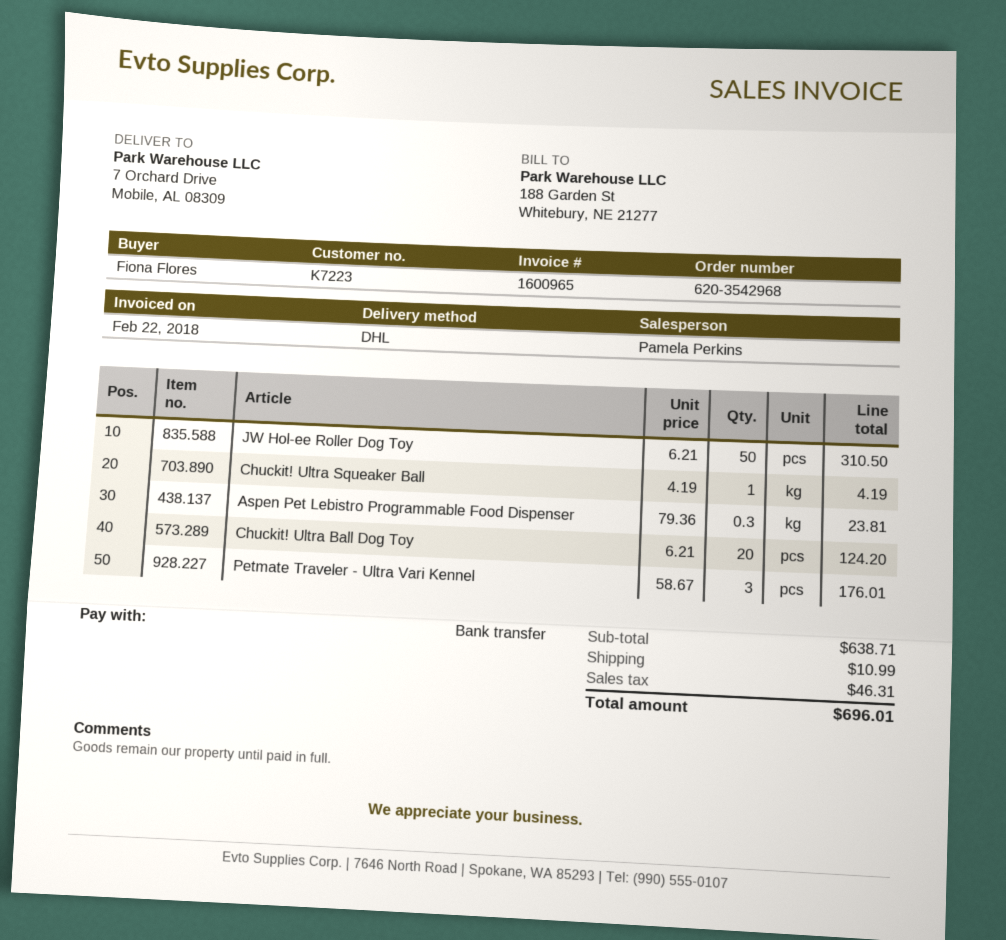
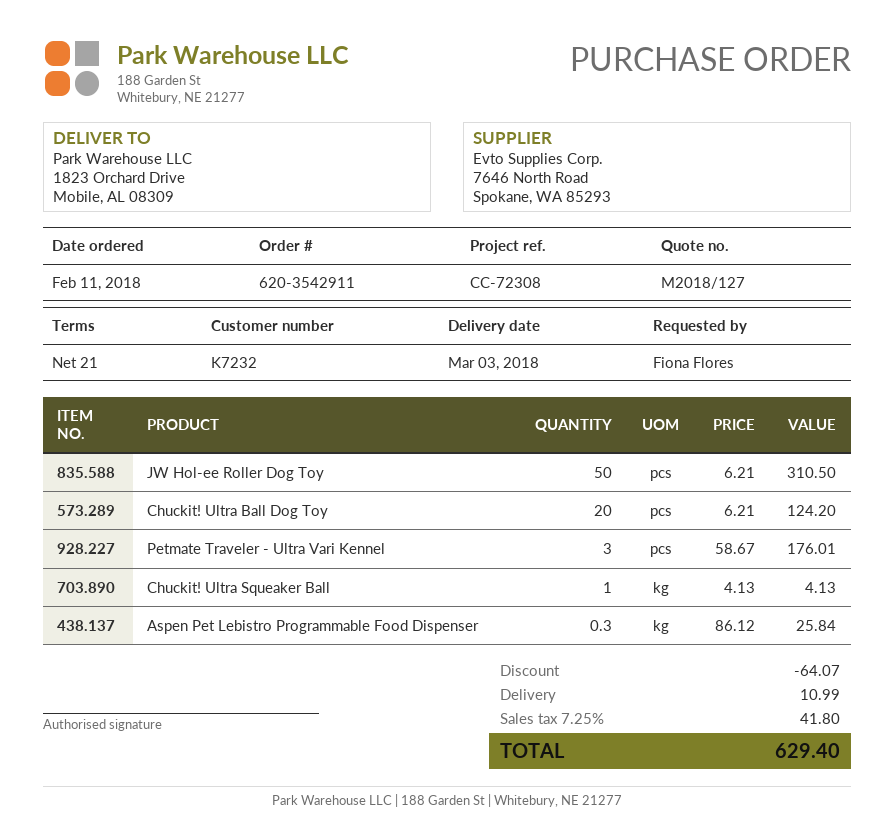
order number: 620-3542968 -> 620-3542911
customer number: K7223 -> K7232
ship to: 7 Orchard Drive, Mobile, AL 08309 -> 1823 Orchard Drive, Mobile, AL 08309
Chuckit! Ultra Squeaker Ball: 1 x 4.19 = 4.19 -> 1 x 4.13 = 4.13
Aspen Pet Lebistro Programmable Food Dispenser: 0.3 x 79.36 = 23.81 -> 0.3 x 86.12 = 25.84
discount: none -> 64.07
tax: 46.31 -> 41.80
total: 696.01 -> 629.40

